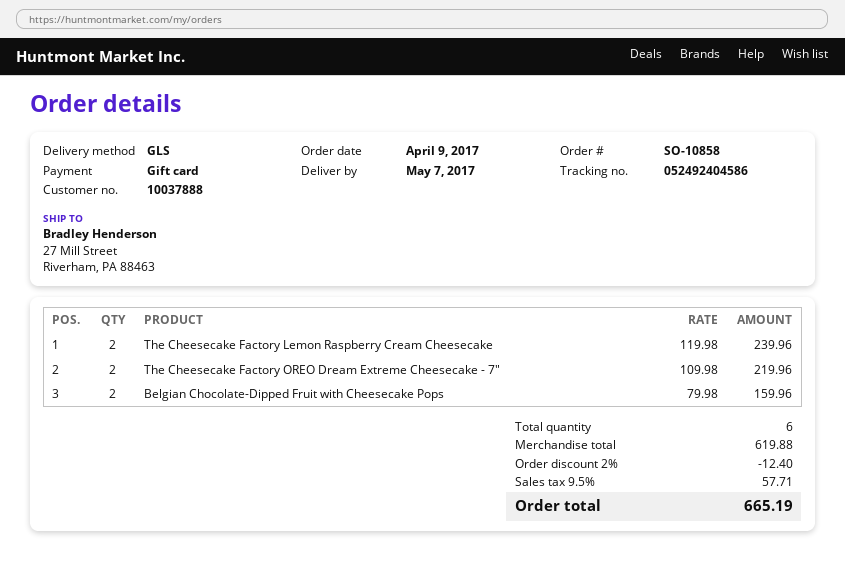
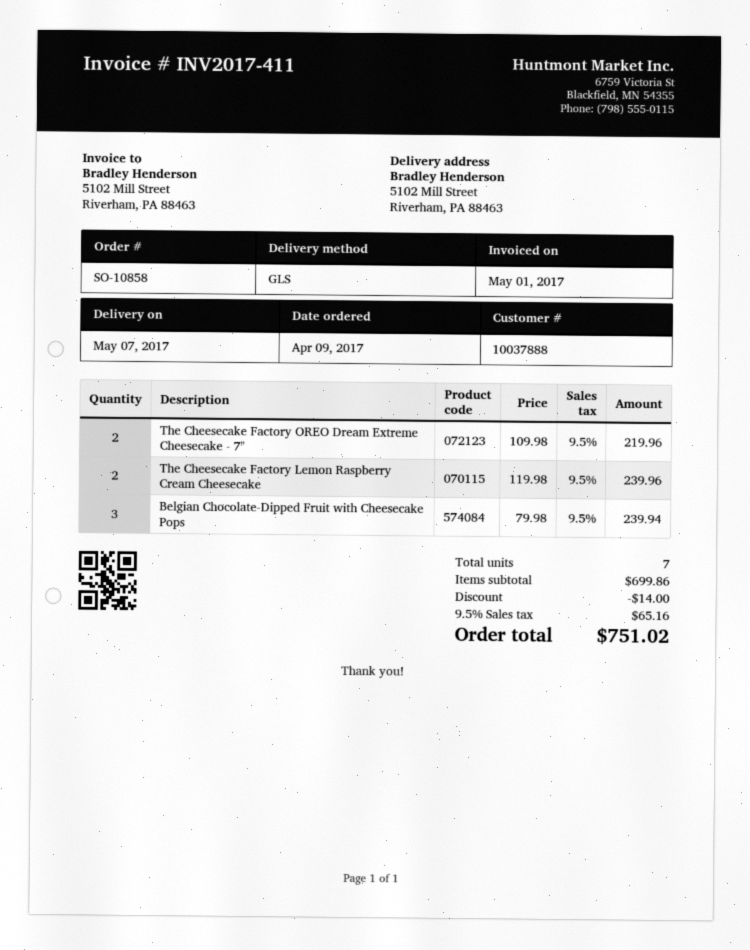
ship to: 27 Mill Street, Riverham, PA 88463 -> 5102 Mill Street, Riverham, PA 88463
Belgian Chocolate-Dipped Fruit with Cheesecake Pops: 2 x 79.98 = 159.96 -> 3 x 79.98 = 239.94
total quantity: 6 -> 7
subtotal: 619.88 -> 699.86
discount: 12.40 -> 14.00
tax: 9.5% = 57.71 -> 9.5% = 65.16
total: 665.19 -> 751.02

